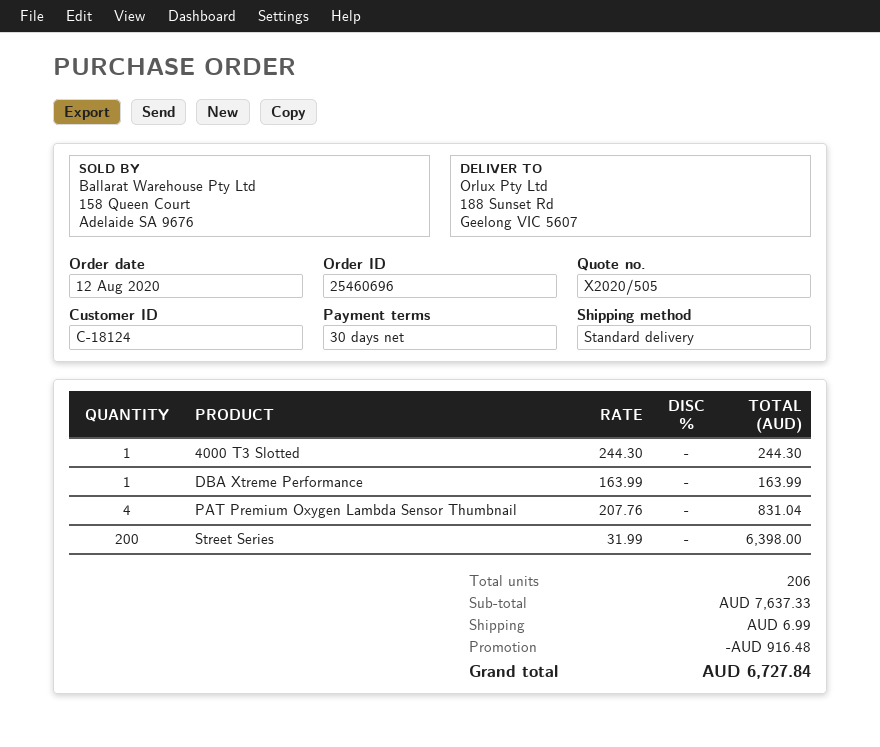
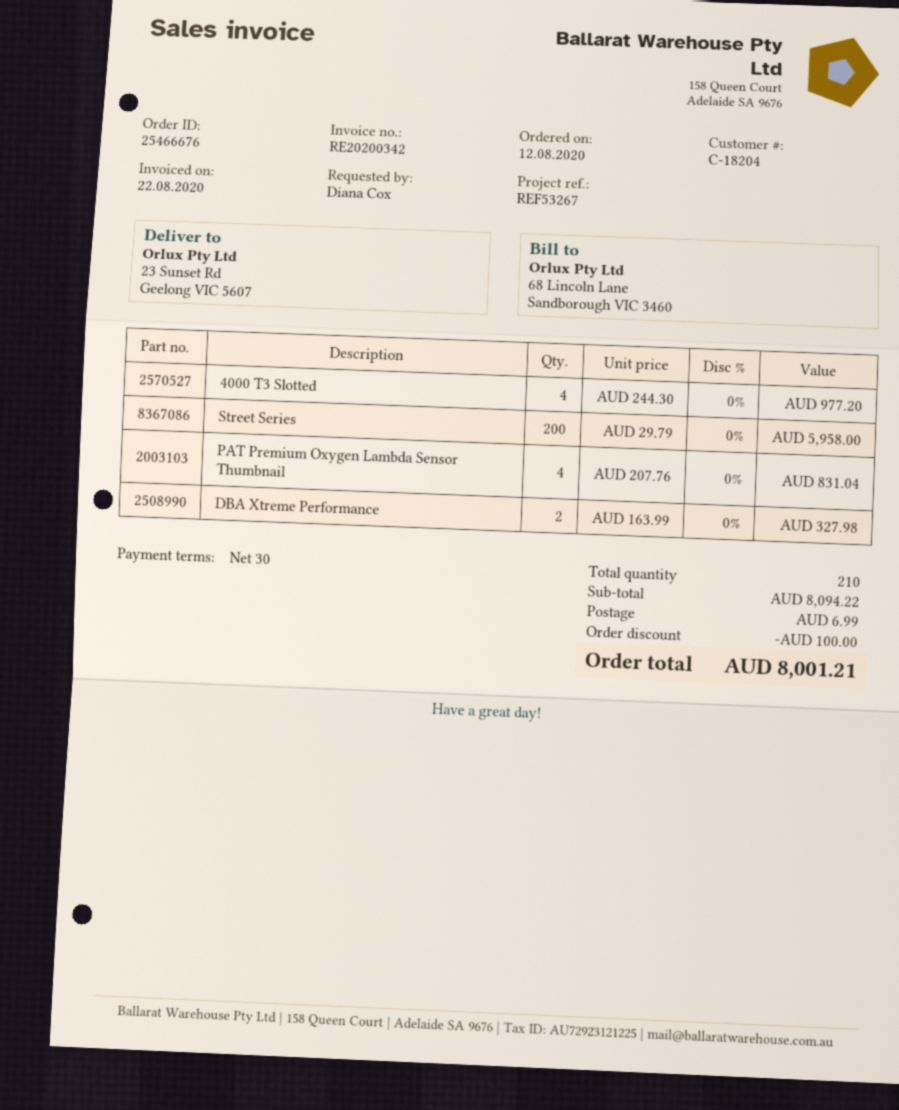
order number: 25460696 -> 25466676
customer number: C-18124 -> C-18204
ship to: 188 Sunset Rd, Geelong VIC 5607 -> 23 Sunset Rd, Geelong VIC 5607
4000 T3 Slotted: 1 x 244.30 = 244.30 -> 4 x 244.30 = 977.20
DBA Xtreme Performance: 1 x 163.99 = 163.99 -> 2 x 163.99 = 327.98
Street Series: 200 x 31.99 = 6398.00 -> 200 x 29.79 = 5958.00
total quantity: 206 -> 210
subtotal: 7637.33 -> 8094.22
discount: 916.48 -> 100.00
total: 6727.84 -> 8001.21

